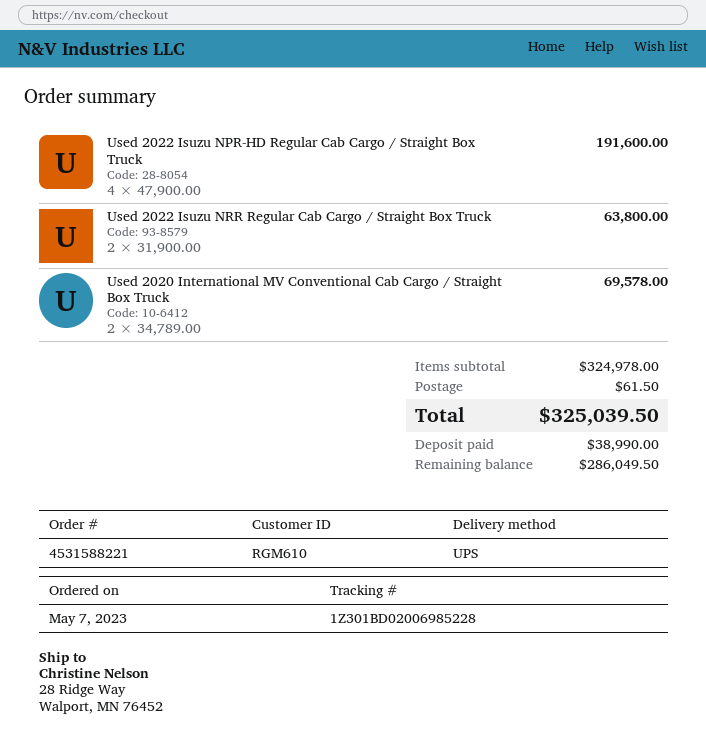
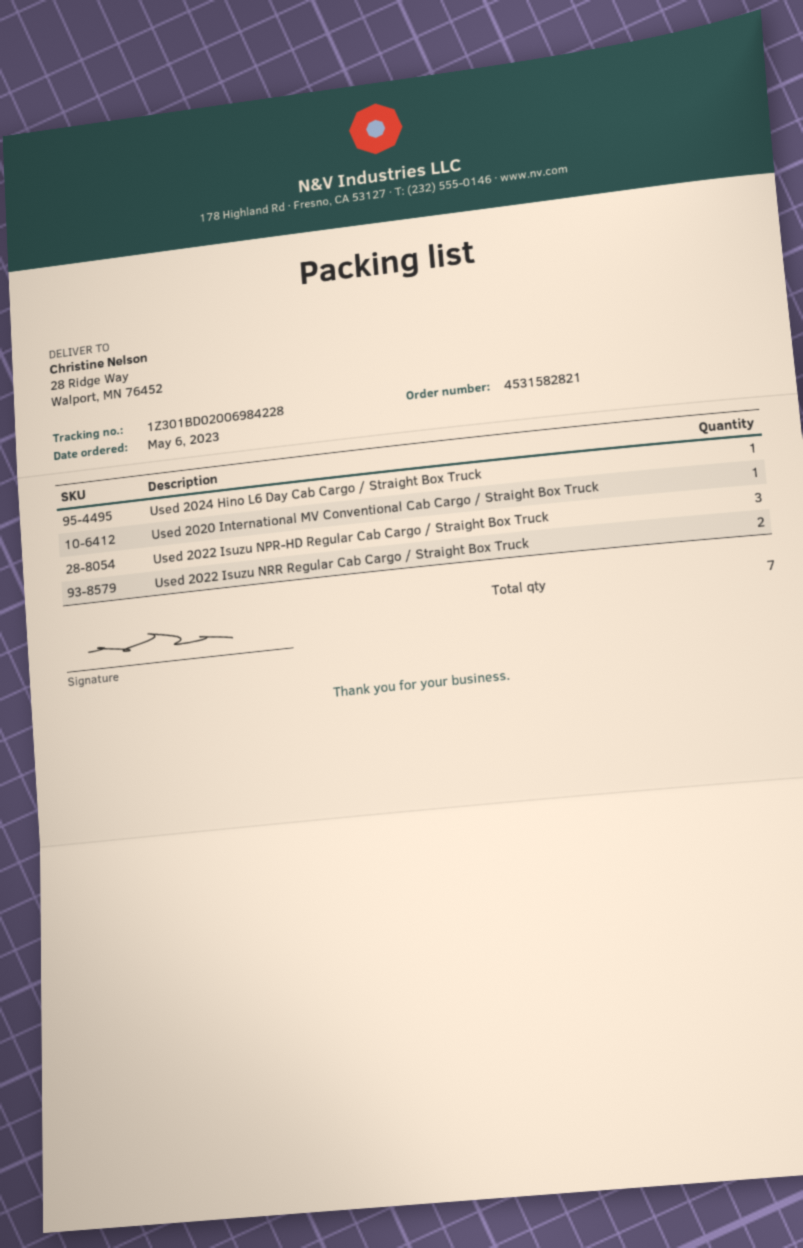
order number: 4531588221 -> 4531582821
order date: 2023-05-07 -> 2023-05-06
tracking number: 1Z301BD02006985228 -> 1Z301BD02006984228
Used 2022 Isuzu NPR-HD Regular Cab Cargo / Straight Box Truck: 4 -> 3
Used 2020 International MV Conventional Cab Cargo / Straight Box Truck: 2 -> 1
Used 2024 Hino L6 Day Cab Cargo / Straight Box Truck: none -> 1

